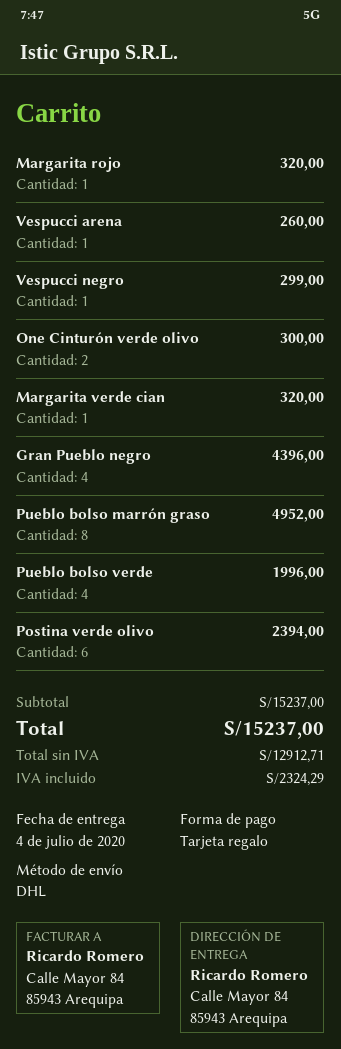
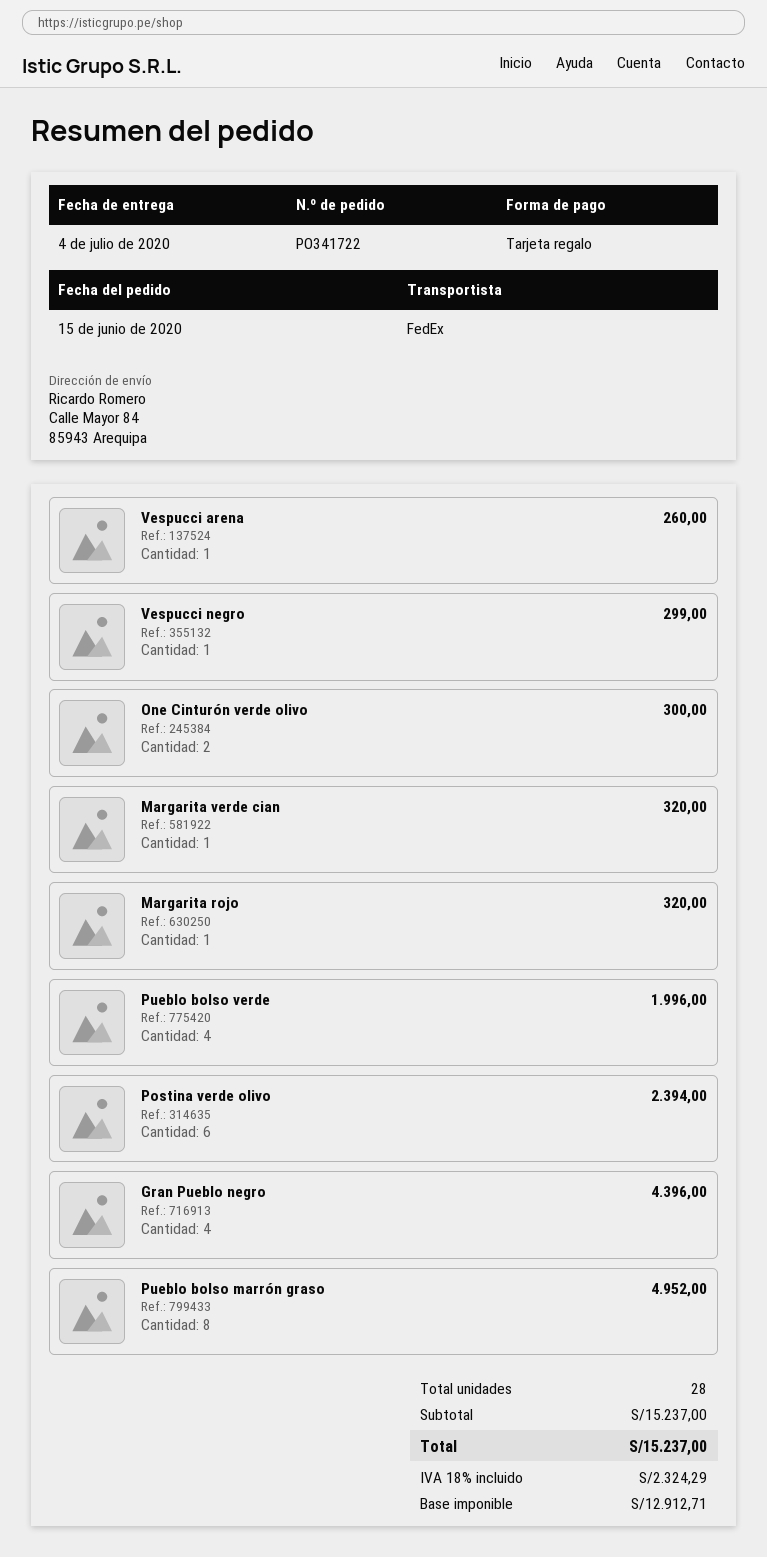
shipping method: DHL -> FedEx

